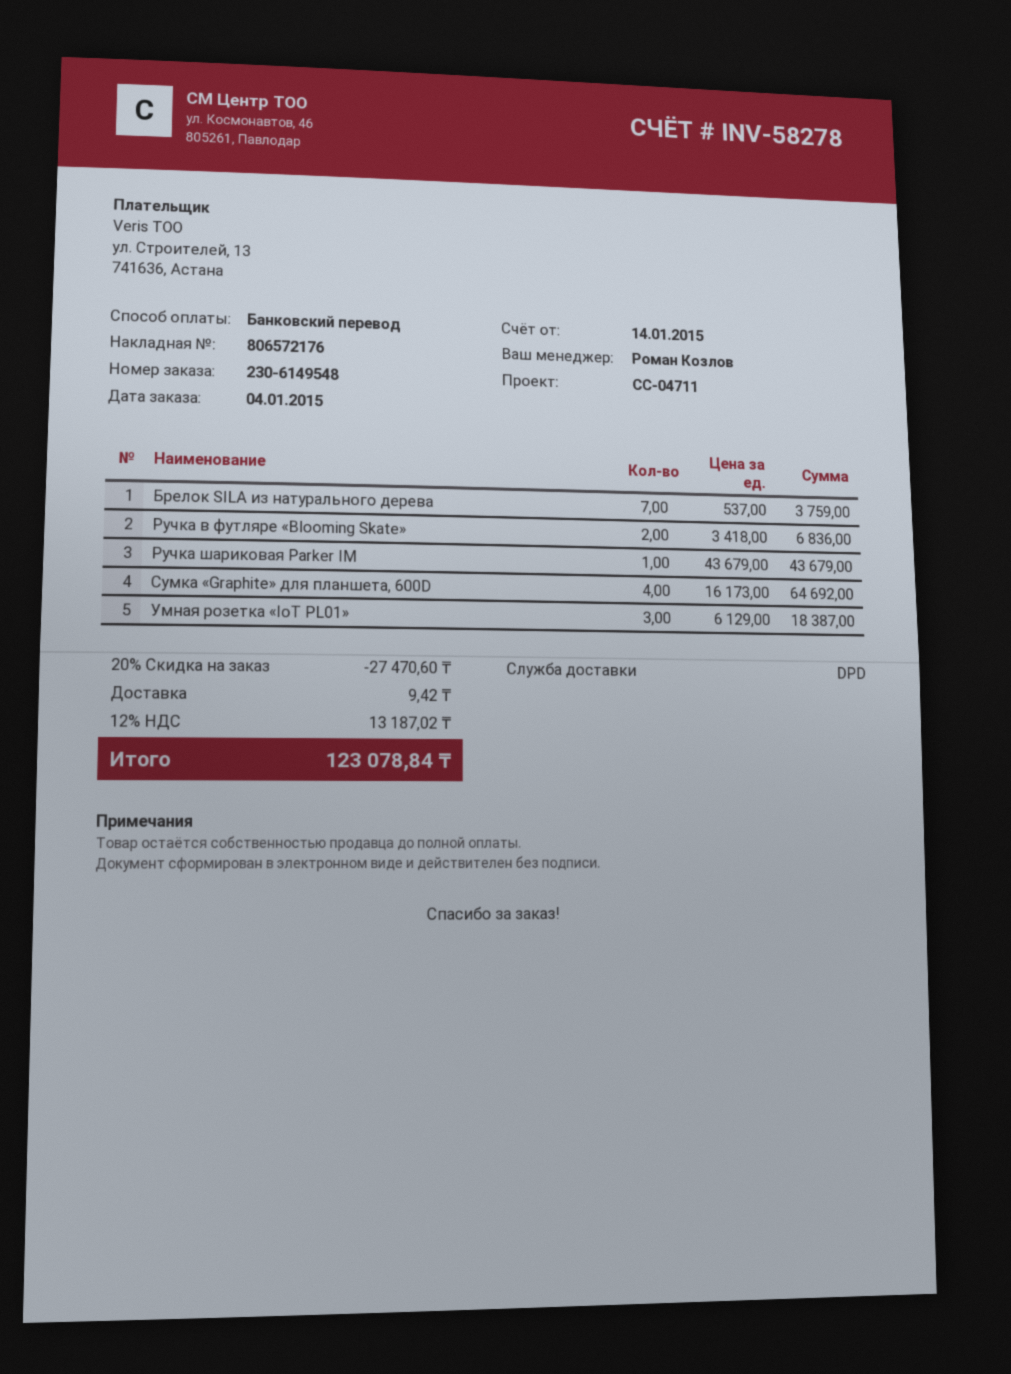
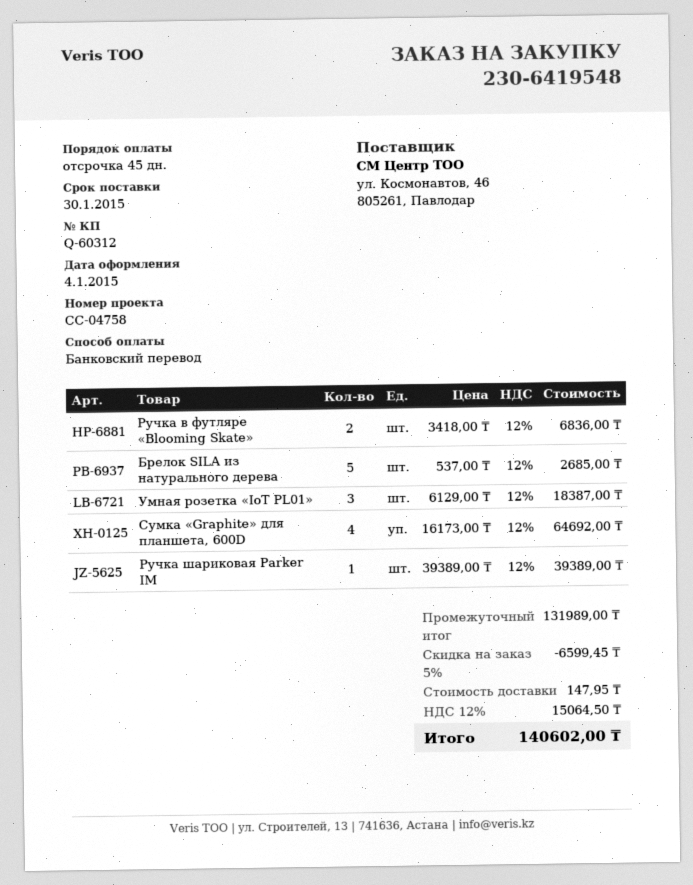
order number: 230-6149548 -> 230-6419548
reference: CC-04711 -> CC-04758
Брелок SILA из натурального дерева: 7 x 537.00 = 3759.00 -> 5 x 537.00 = 2685.00
Ручка шариковая Parker IM: 1 x 43679.00 = 43679.00 -> 1 x 39389.00 = 39389.00
discount: 20% = 27470.60 -> 5% = 6599.45
shipping: 9.42 -> 147.95
tax: 12% = 13187.02 -> 12% = 15064.50
total: 123078.84 -> 140602.00

